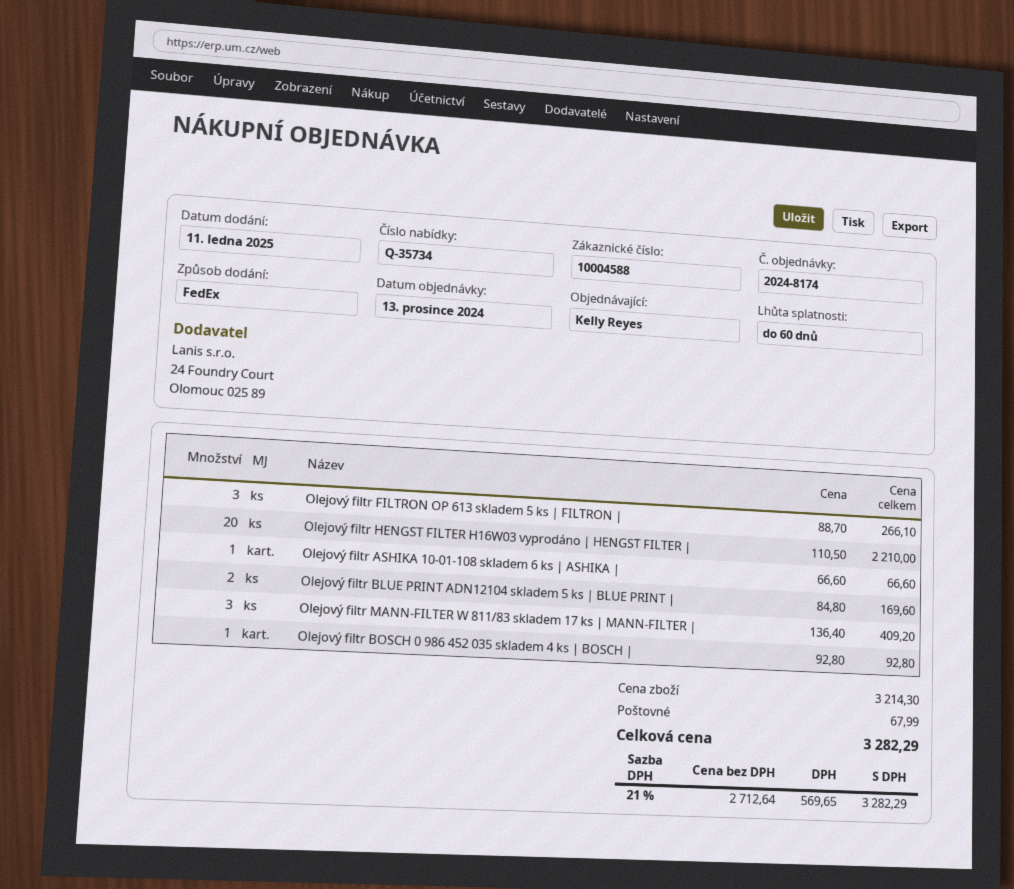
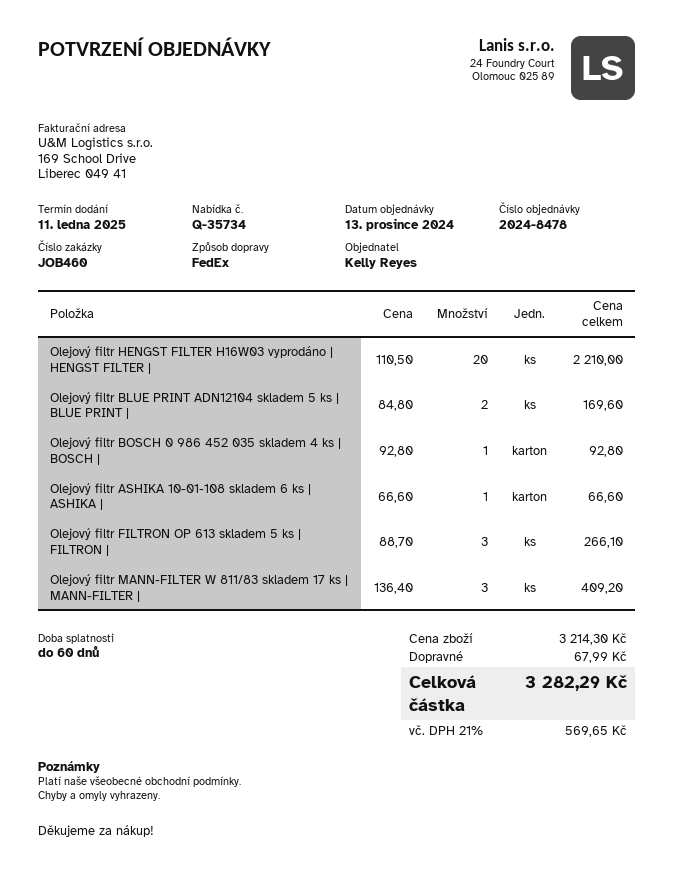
order number: 2024-8174 -> 2024-8478

